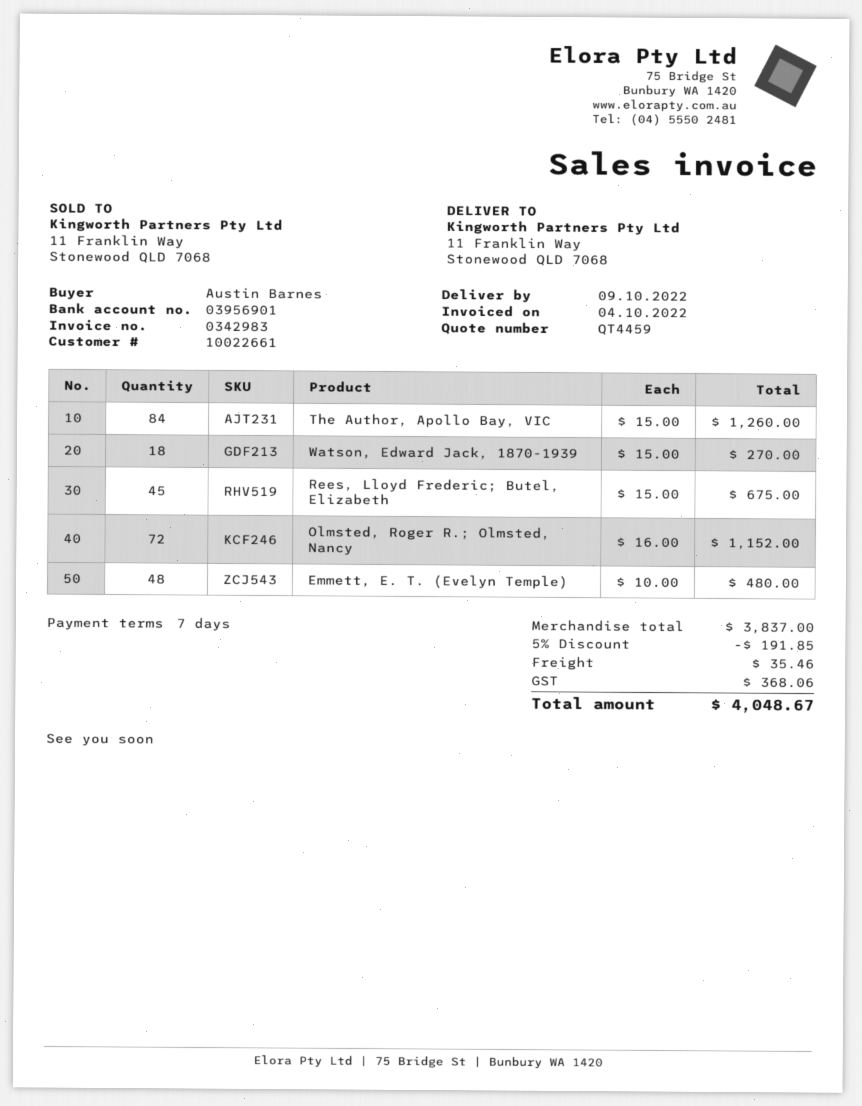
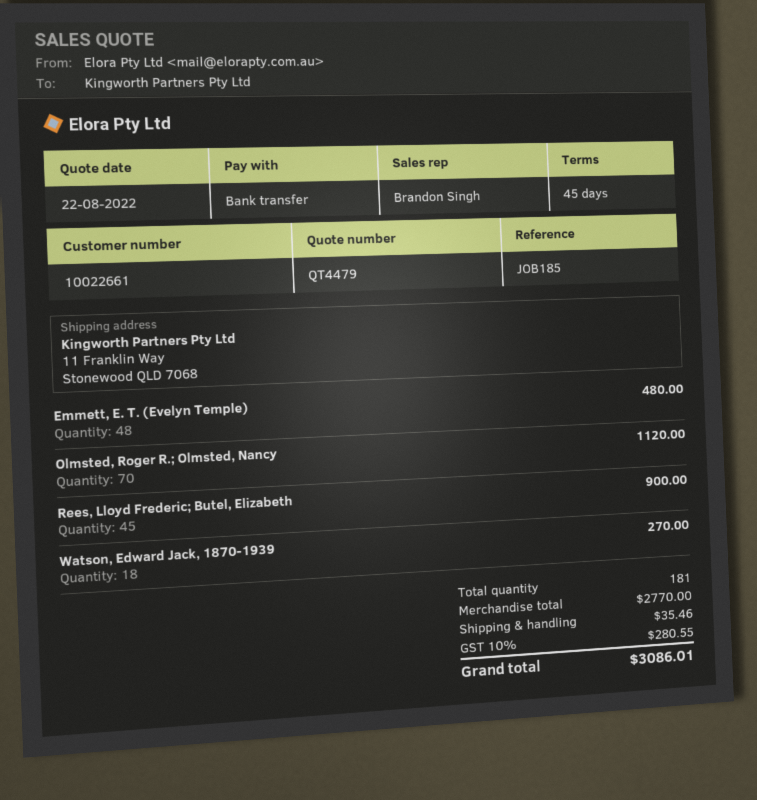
quote number: QT4459 -> QT4479
payment terms: 7 days -> 45 days
The Author, Apollo Bay, VIC: 84 for 1260.00 -> none
Rees, Lloyd Frederic; Butel, Elizabeth: 45 for 675.00 -> 45 for 900.00
Olmsted, Roger R.; Olmsted, Nancy: 72 for 1152.00 -> 70 for 1120.00
subtotal: 3837.00 -> 2770.00
discount: 5% = 191.85 -> none
tax: 368.06 -> 280.55
total: 4048.67 -> 3086.01

